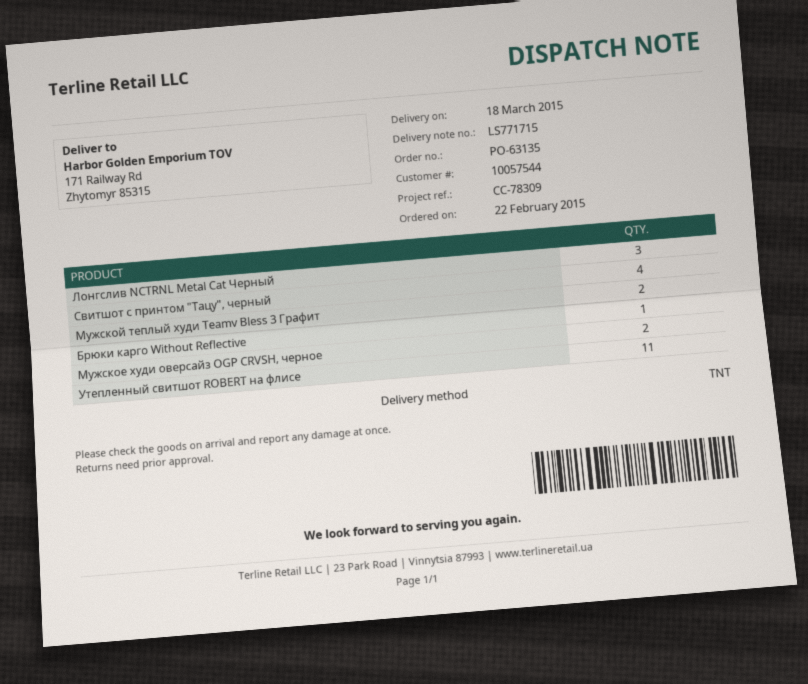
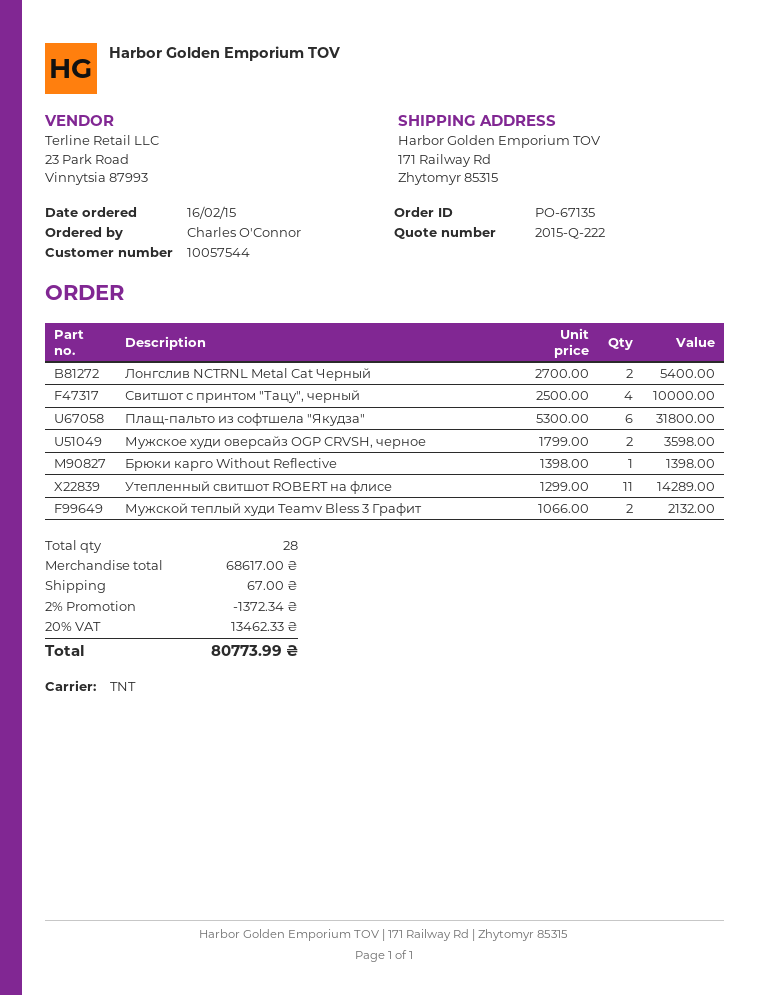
order number: PO-63135 -> PO-67135
order date: 2015-02-22 -> 2015-02-16
Лонгслив NCTRNL Metal Cat Черный: 3 -> 2
Плащ-пальто из софтшела "Якудза": none -> 6

